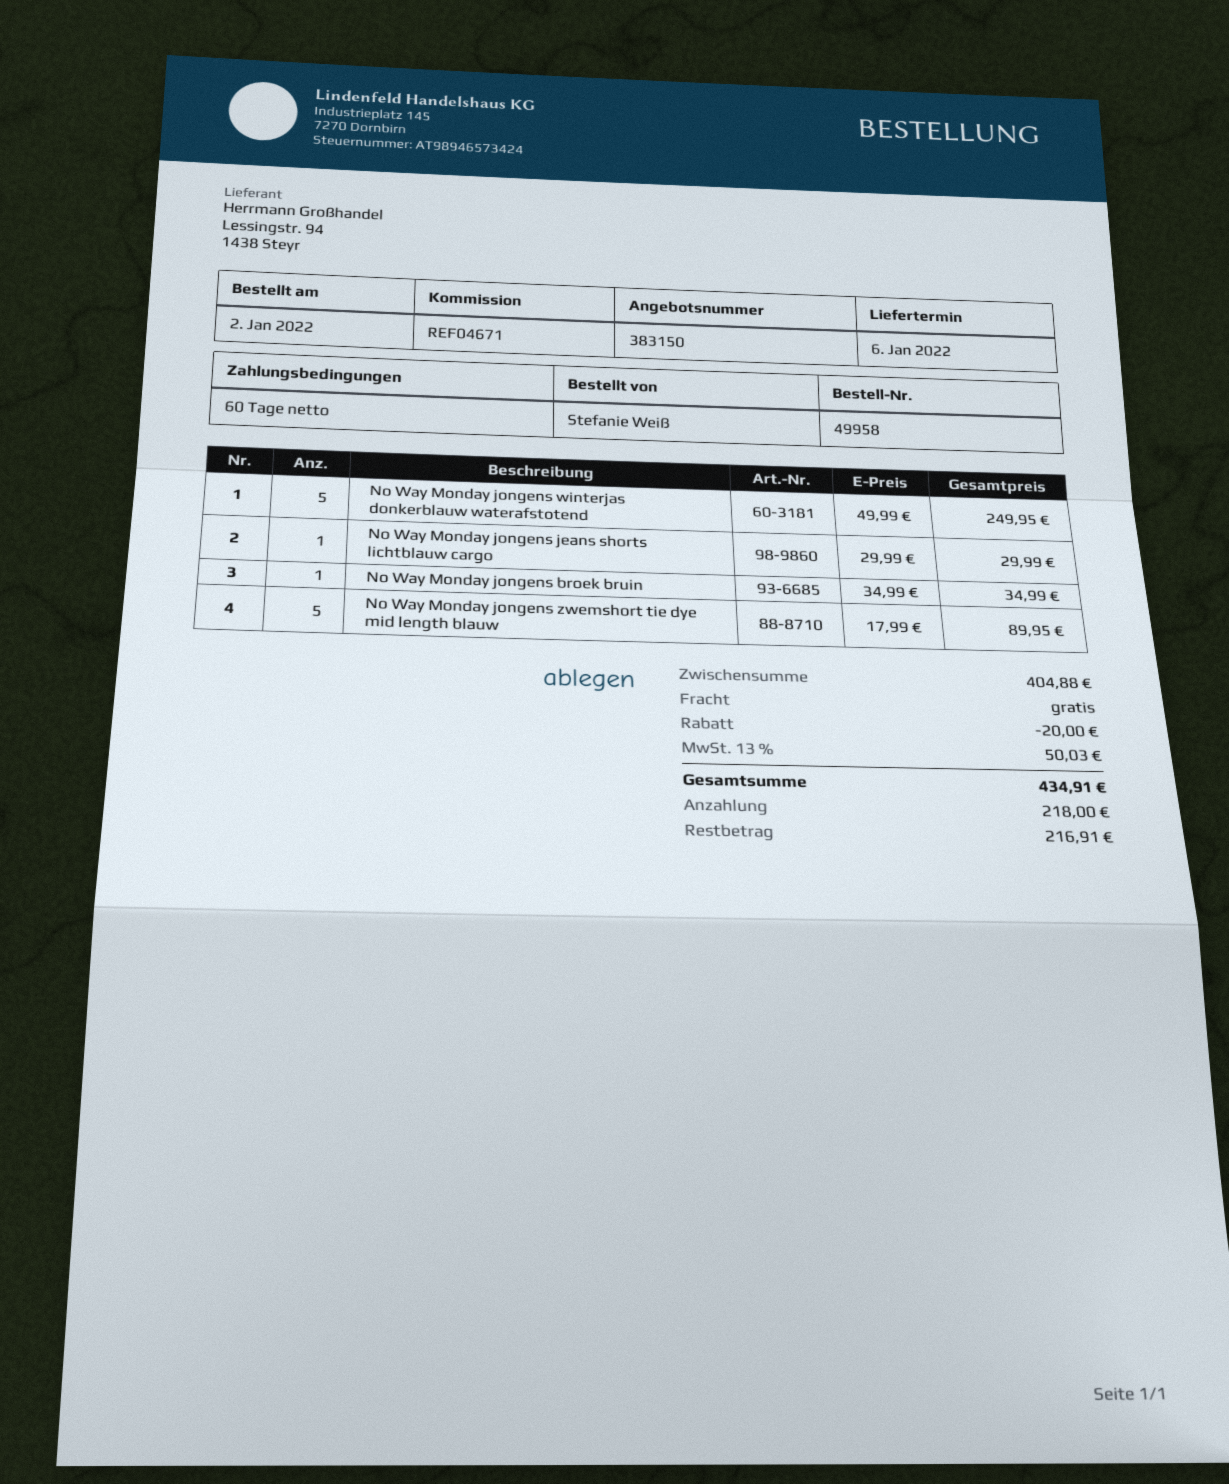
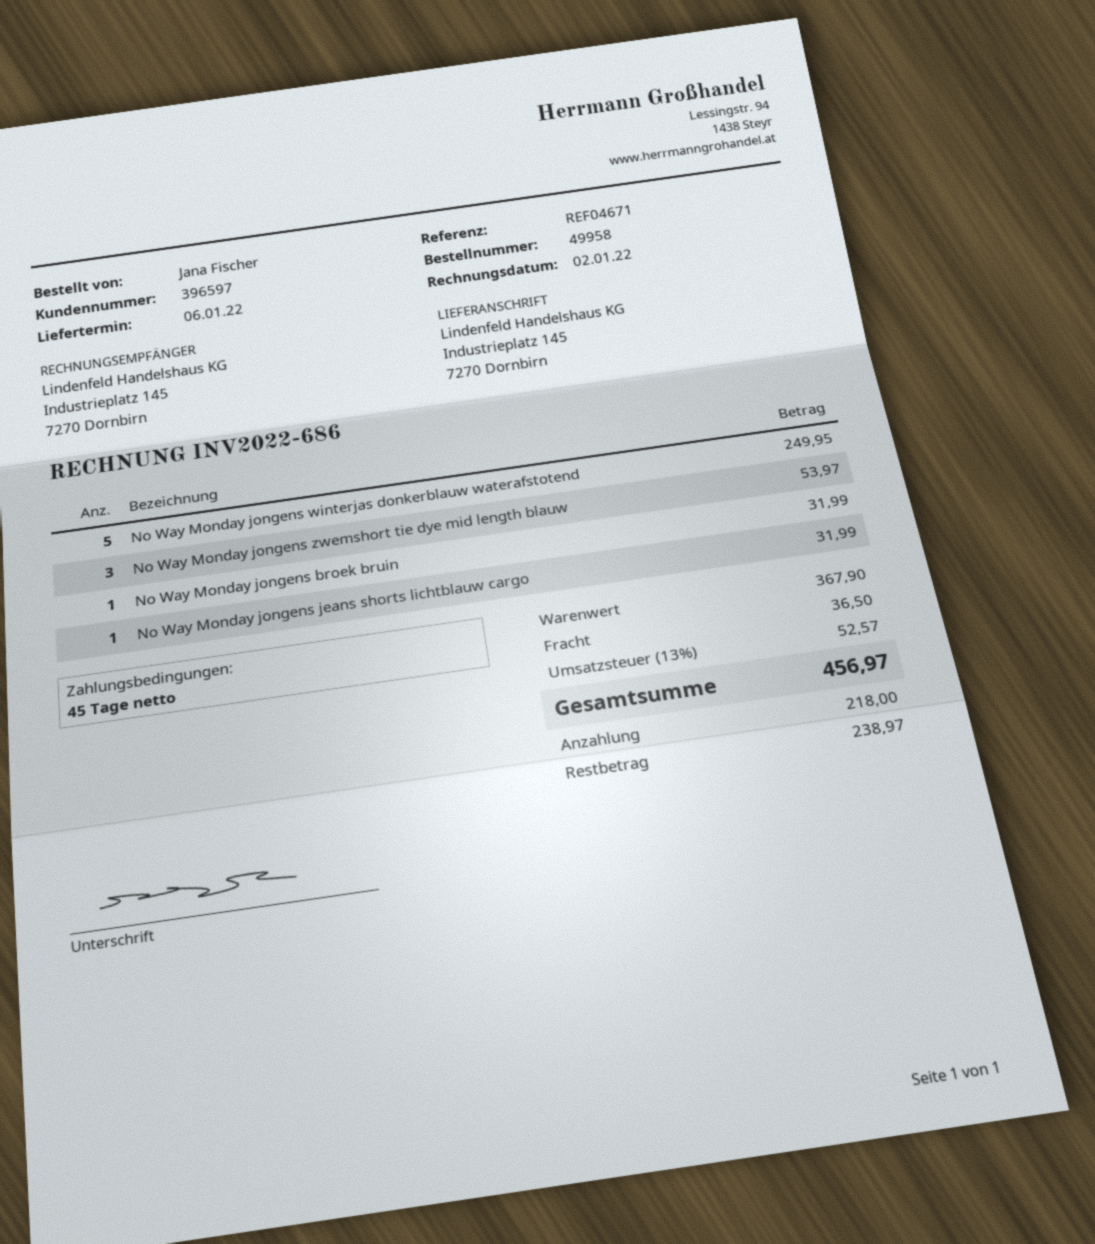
payment terms: 60 days -> 45 days
ordered by: Stefanie Weiß -> Jana Fischer
No Way Monday jongens jeans shorts lichtblauw cargo: 1 for 29.99 -> 1 for 31.99
No Way Monday jongens broek bruin: 1 for 34.99 -> 1 for 31.99
No Way Monday jongens zwemshort tie dye mid length blauw: 5 for 89.95 -> 3 for 53.97
subtotal: 404.88 -> 367.90
discount: 20.00 -> none
shipping: 0.00 -> 36.50
tax: 13% = 50.03 -> 13% = 52.57
total: 434.91 -> 456.97
balance: 216.91 -> 238.97

